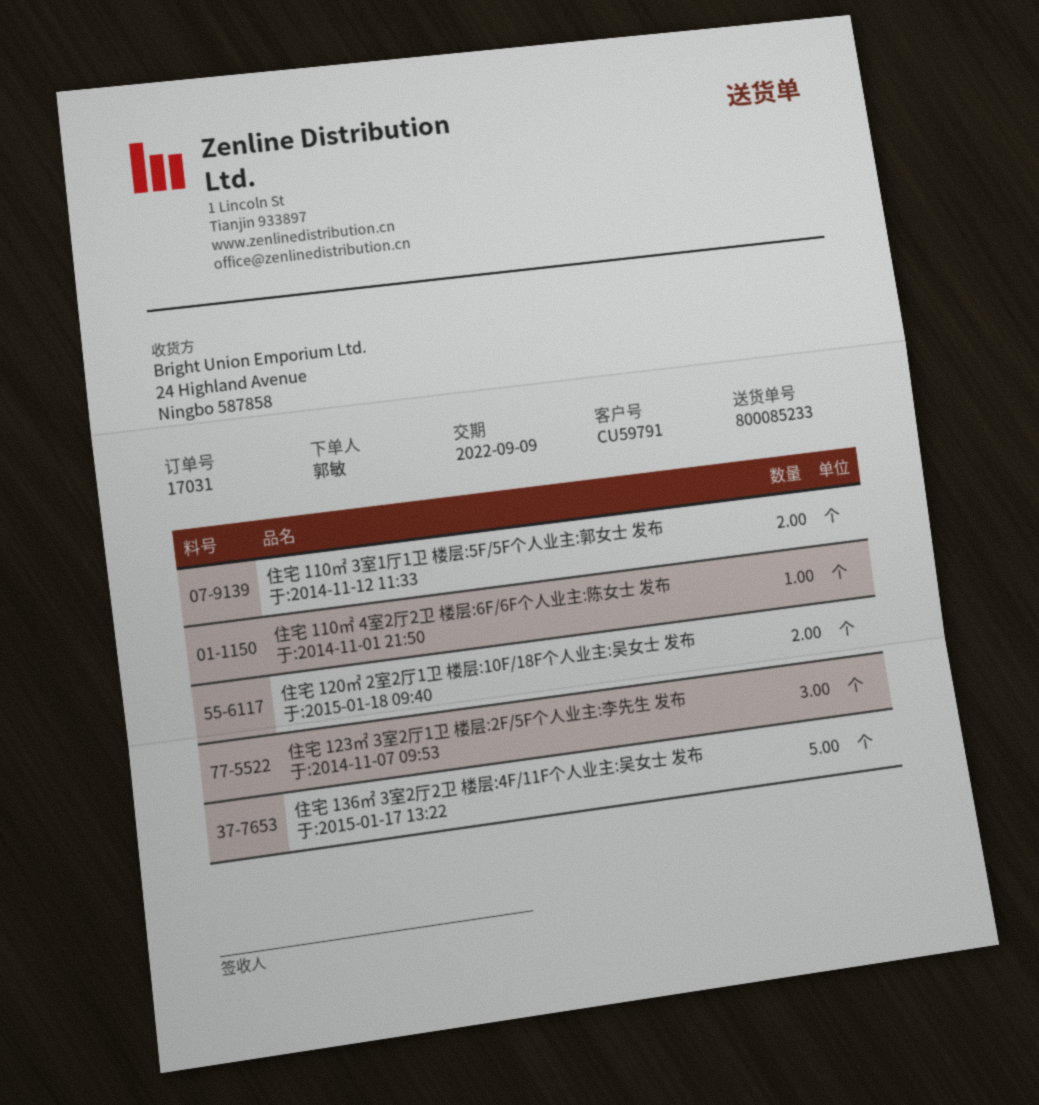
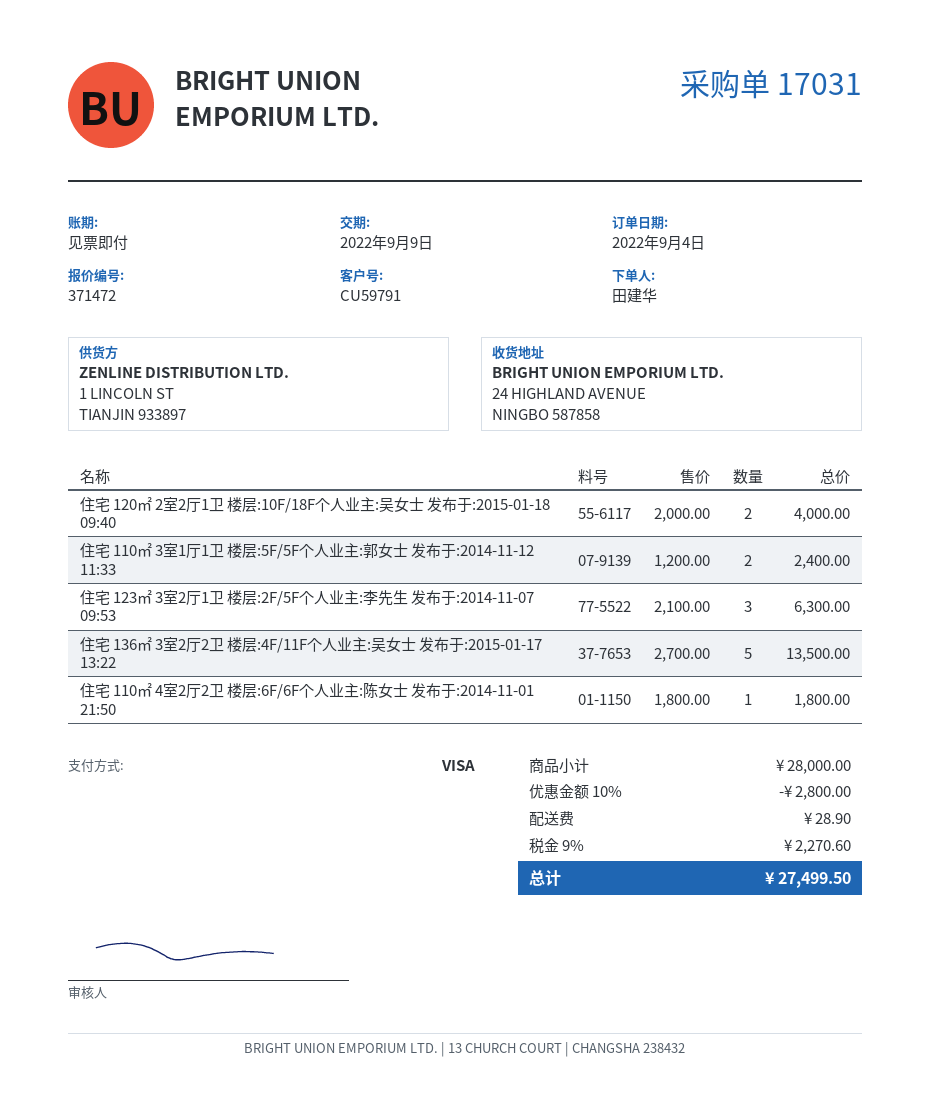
ordered by: 郭敏 -> 田建华

